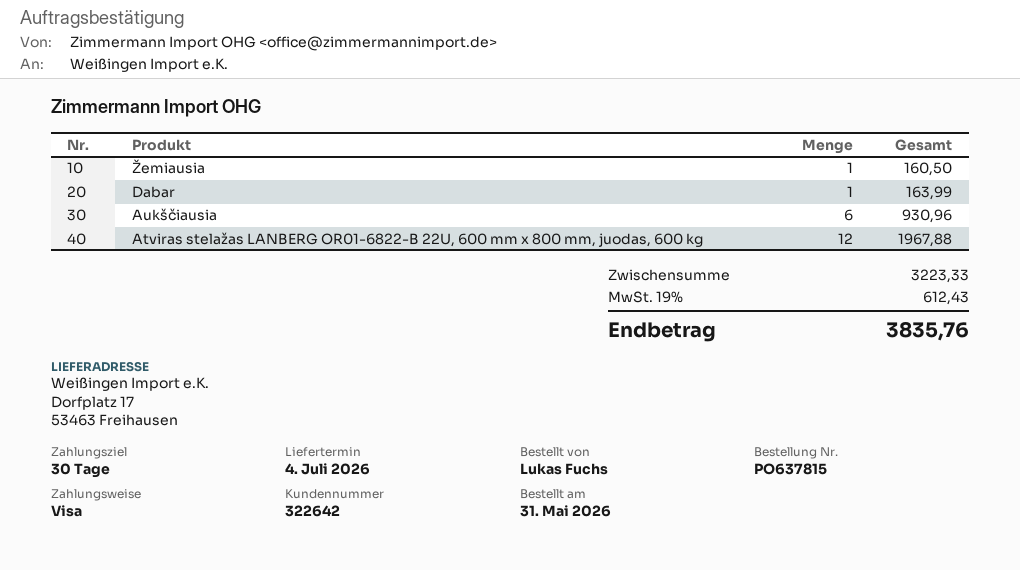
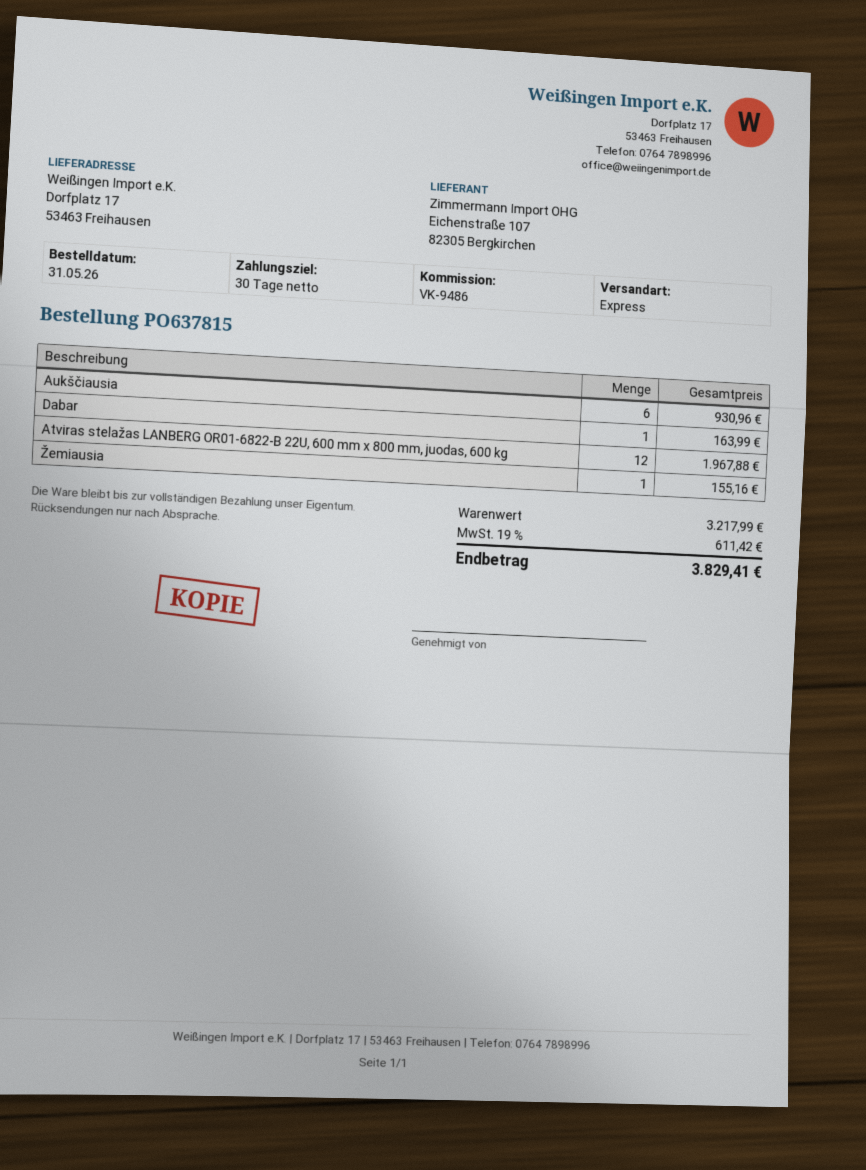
Žemiausia: 1 for 160.50 -> 1 for 155.16
subtotal: 3223.33 -> 3217.99
tax: 19% = 612.43 -> 19% = 611.42
total: 3835.76 -> 3829.41

